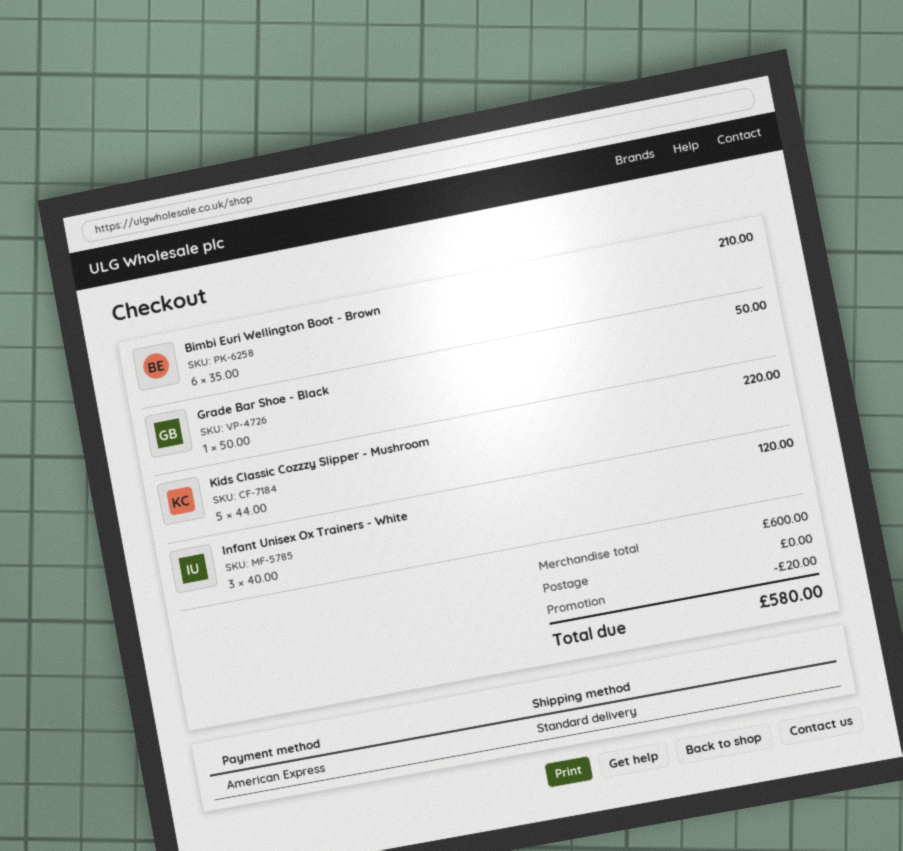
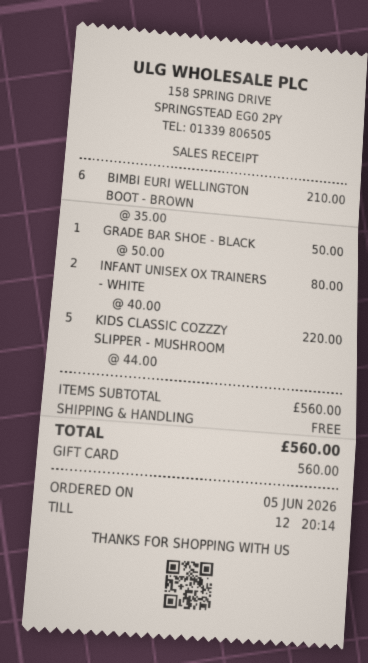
payment method: American Express -> gift card
Infant Unisex Ox Trainers - White: 3 x 40.00 = 120.00 -> 2 x 40.00 = 80.00
subtotal: 600.00 -> 560.00
discount: 20.00 -> none
total: 580.00 -> 560.00

